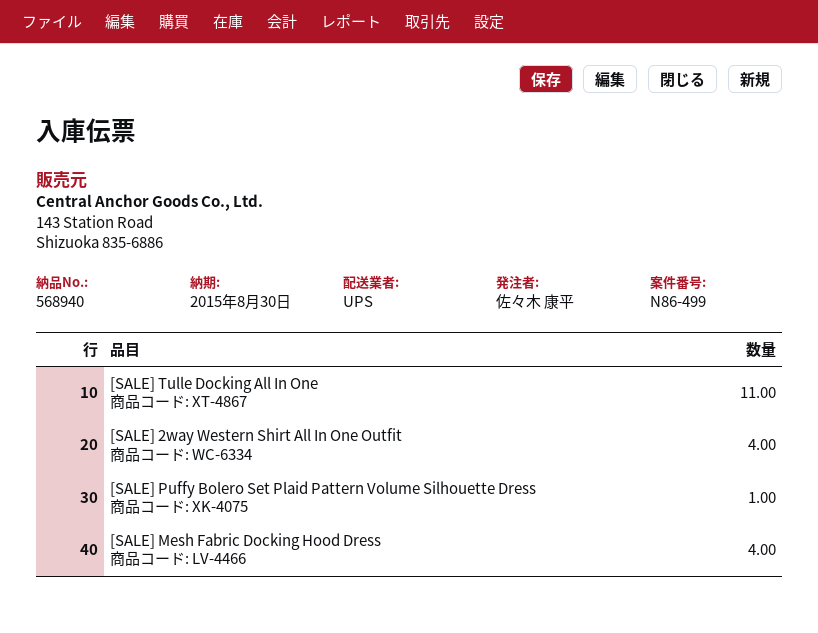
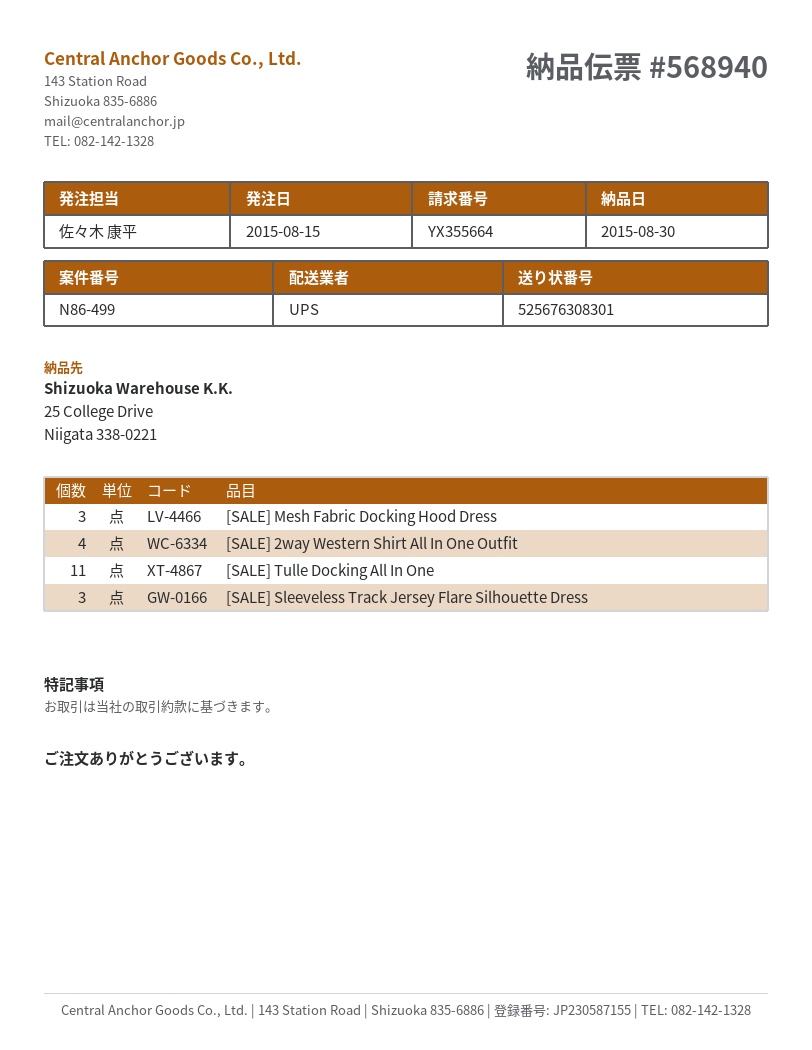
[SALE] Puffy Bolero Set Plaid Pattern Volume Silhouette Dress: 1 -> none
[SALE] Mesh Fabric Docking Hood Dress: 4 -> 3
[SALE] Sleeveless Track Jersey Flare Silhouette Dress: none -> 3

